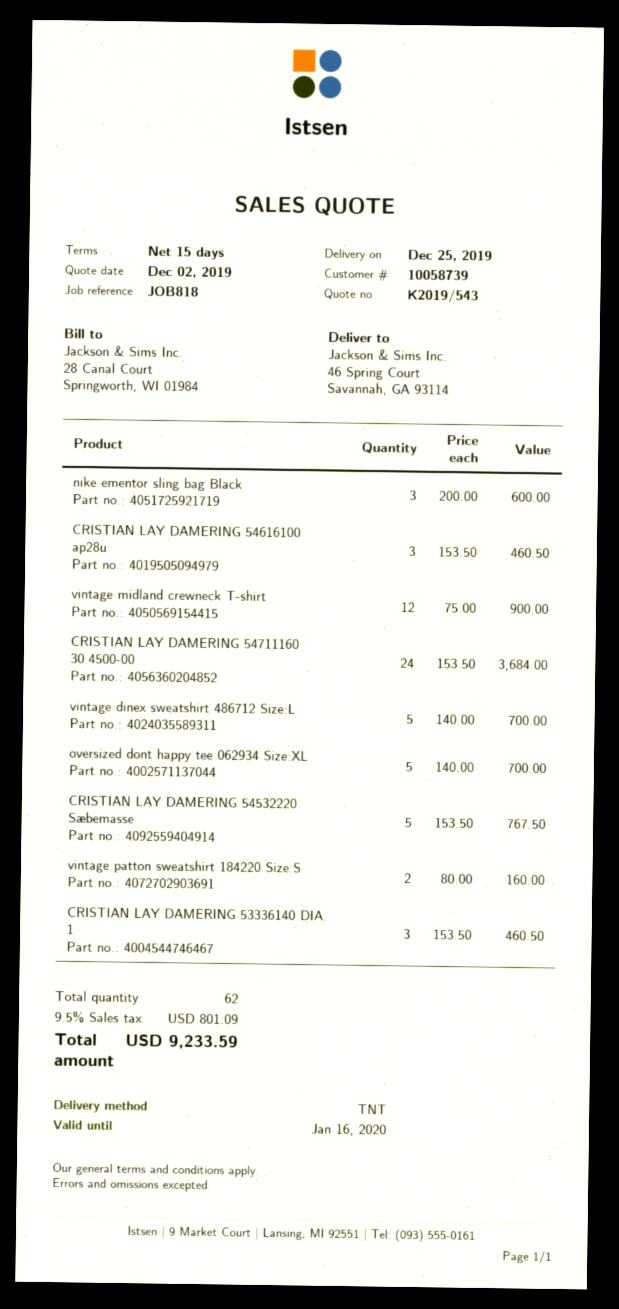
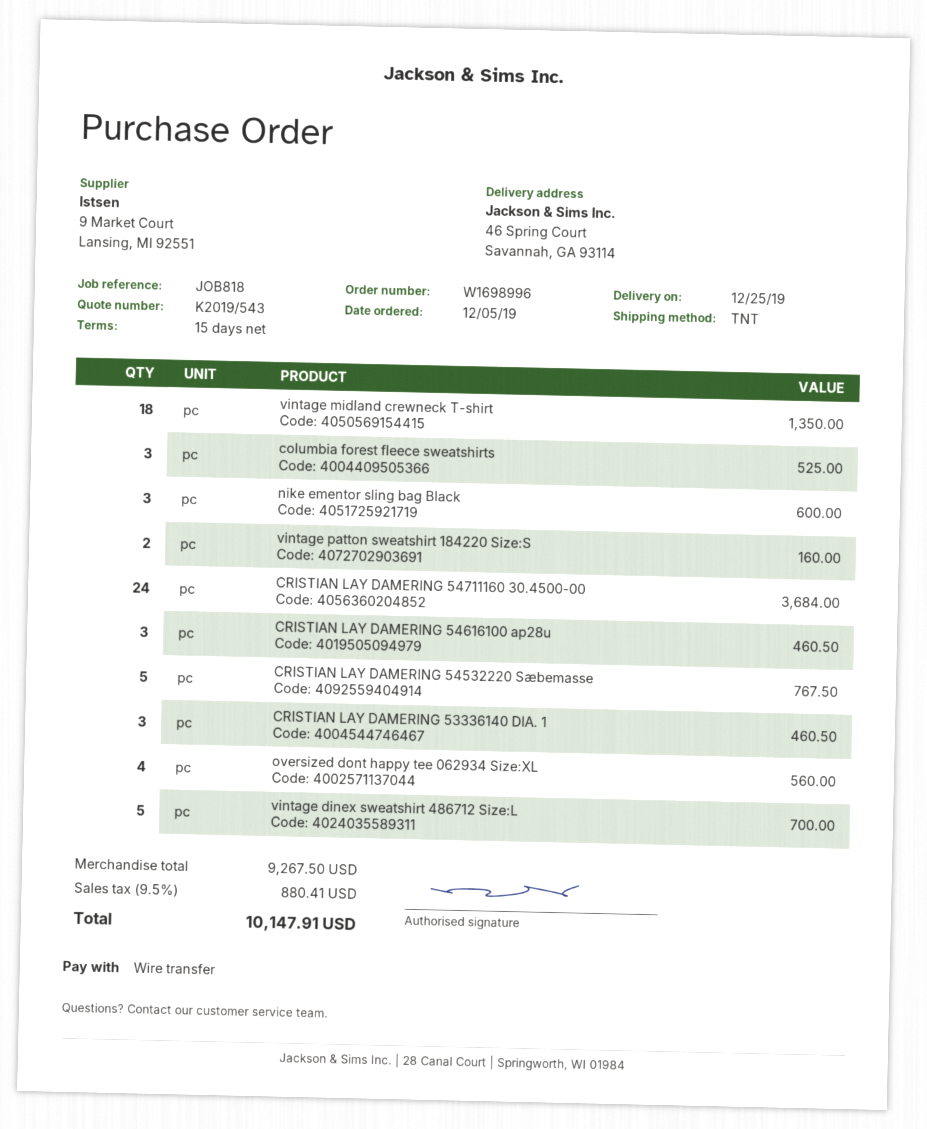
vintage midland crewneck T-shirt: 12 for 900.00 -> 18 for 1350.00
oversized dont happy tee 062934 Size:XL: 5 for 700.00 -> 4 for 560.00
columbia forest fleece sweatshirts: none -> 3 for 525.00
tax: 9.5% = 801.09 -> 9.5% = 880.41
total: 9233.59 -> 10147.91

